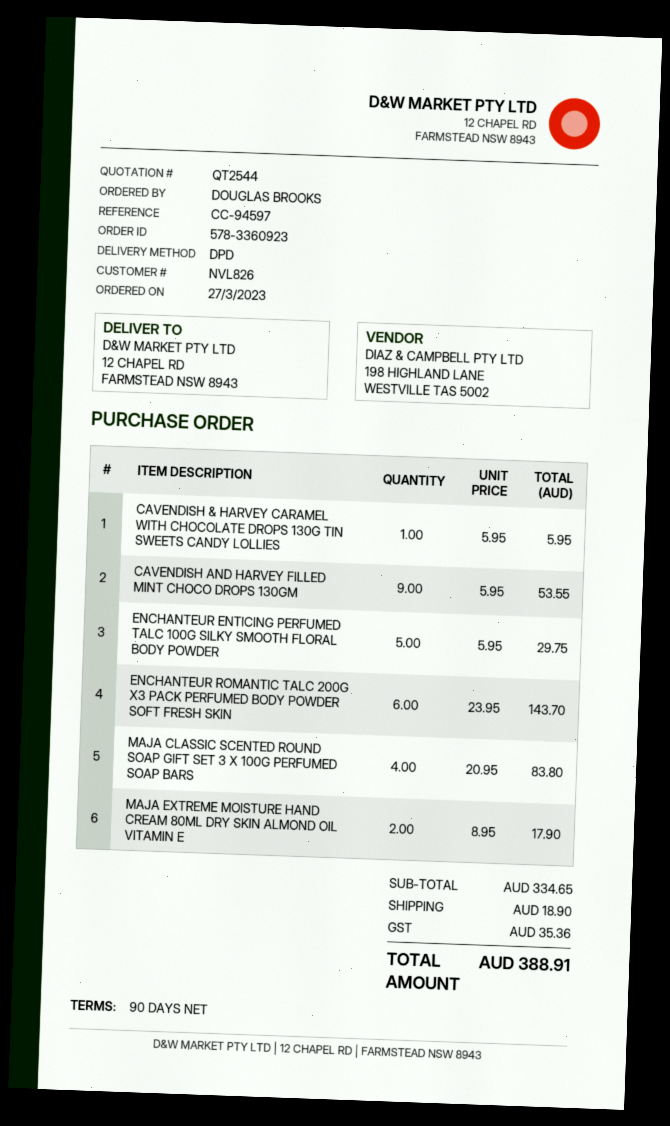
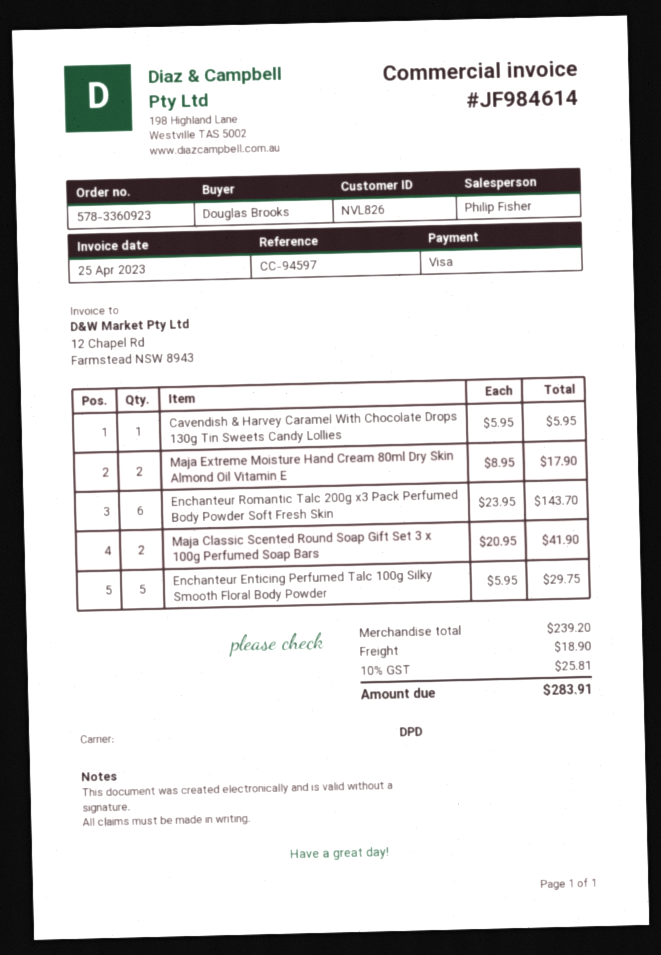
CAVENDISH AND HARVEY FILLED MINT CHOCO DROPS 130GM: 9 x 5.95 = 53.55 -> none
MAJA CLASSIC SCENTED ROUND SOAP GIFT SET 3 X 100G PERFUMED SOAP BARS: 4 x 20.95 = 83.80 -> 2 x 20.95 = 41.90
subtotal: 334.65 -> 239.20
tax: 35.36 -> 25.81
total: 388.91 -> 283.91

